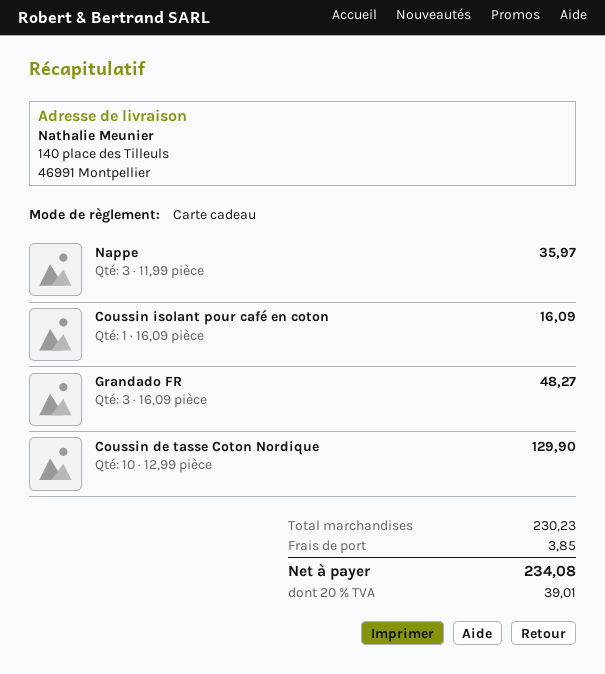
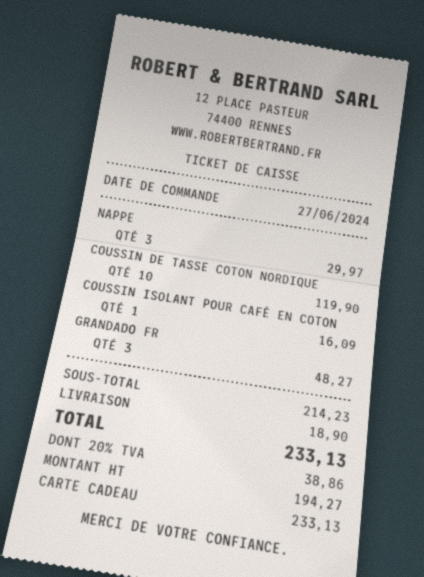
Nappe: 3 for 35.97 -> 3 for 29.97
Coussin de tasse Coton Nordique: 10 for 129.90 -> 10 for 119.90
subtotal: 230.23 -> 214.23
shipping: 3.85 -> 18.90
tax: 20% = 39.01 -> 20% = 38.86
total: 234.08 -> 233.13

